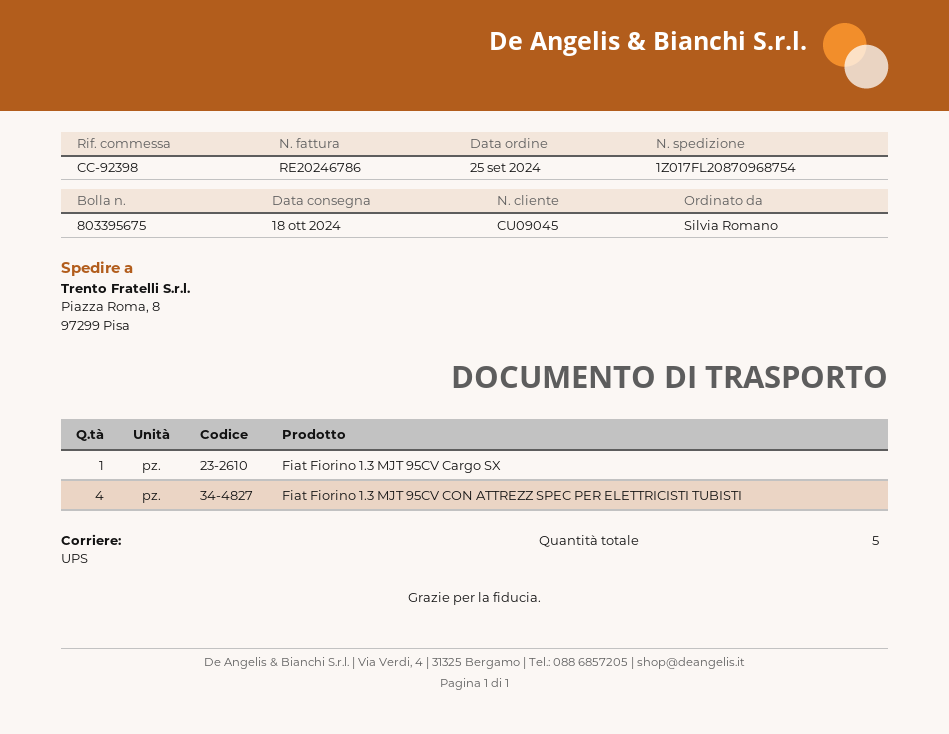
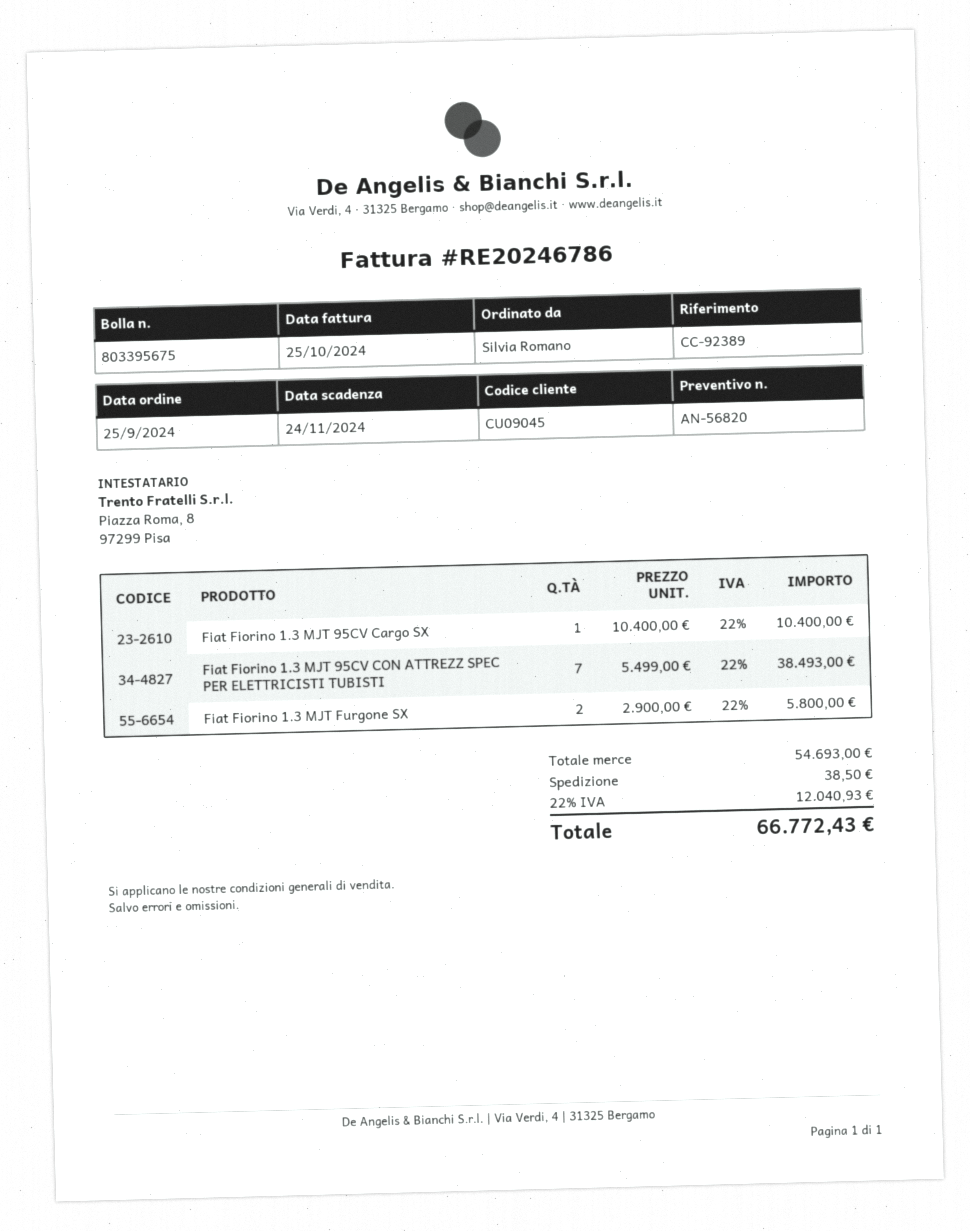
reference: CC-92398 -> CC-92389
Fiat Fiorino 1.3 MJT 95CV CON ATTREZZ SPEC PER ELETTRICISTI TUBISTI: 4 -> 7
Fiat Fiorino 1.3 MJT Furgone SX: none -> 2

